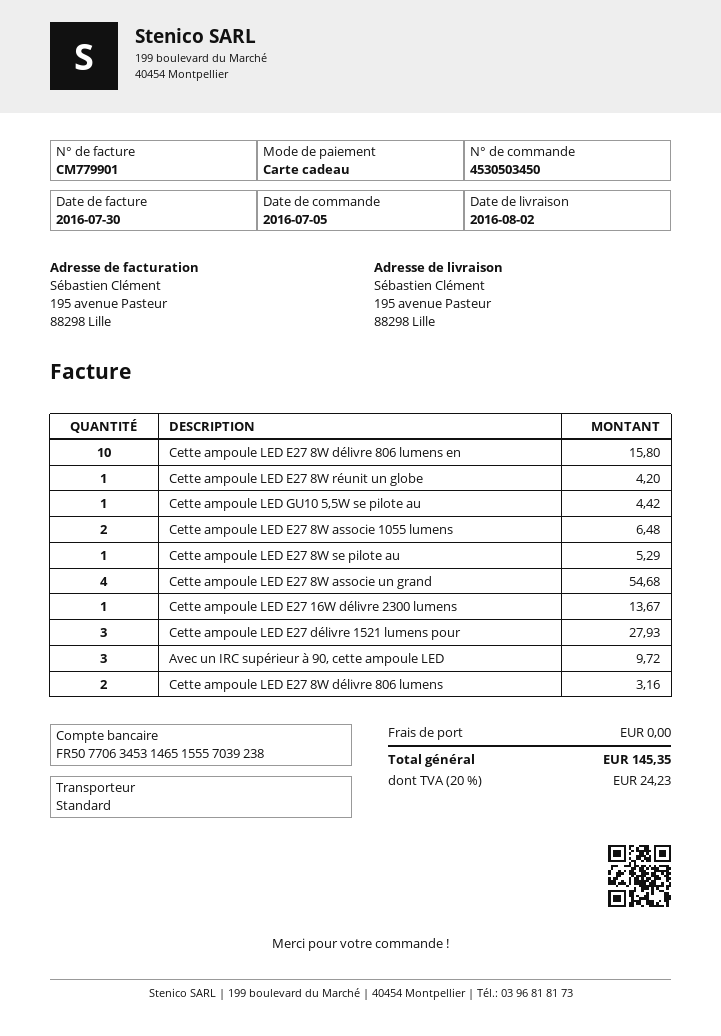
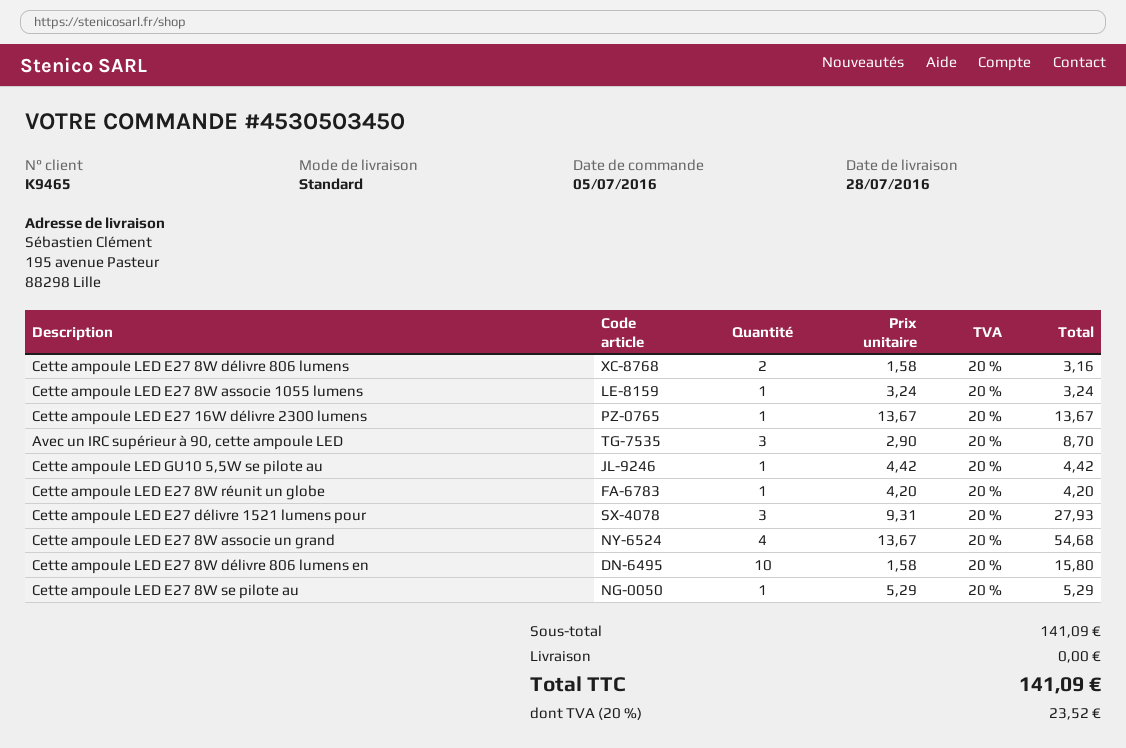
delivery date: 2016-08-02 -> 2016-07-28
Cette ampoule LED E27 8W associe 1055 lumens: 2 for 6.48 -> 1 for 3.24
Avec un IRC supérieur à 90, cette ampoule LED: 3 for 9.72 -> 3 for 8.70
tax: 20% = 24.23 -> 20% = 23.52
total: 145.35 -> 141.09

